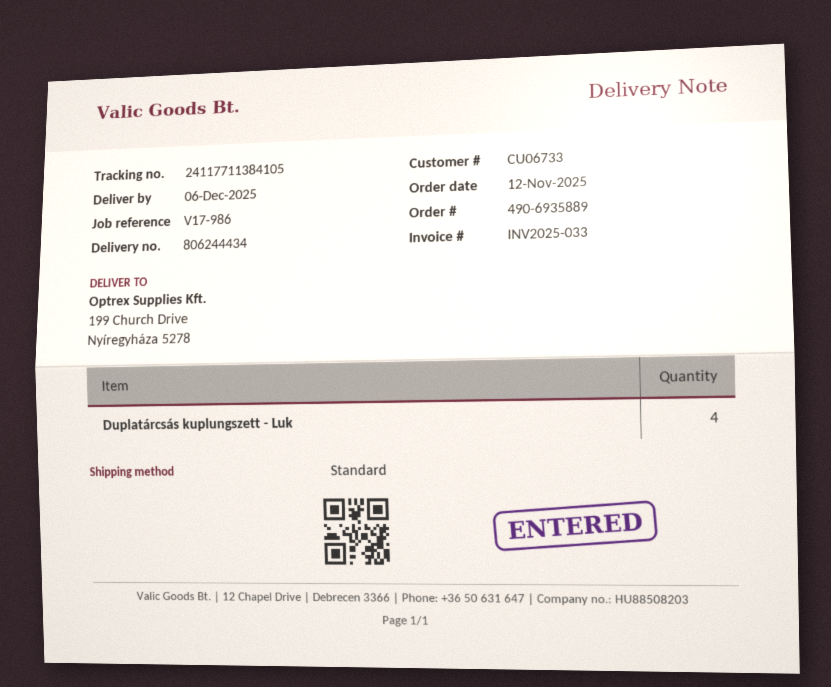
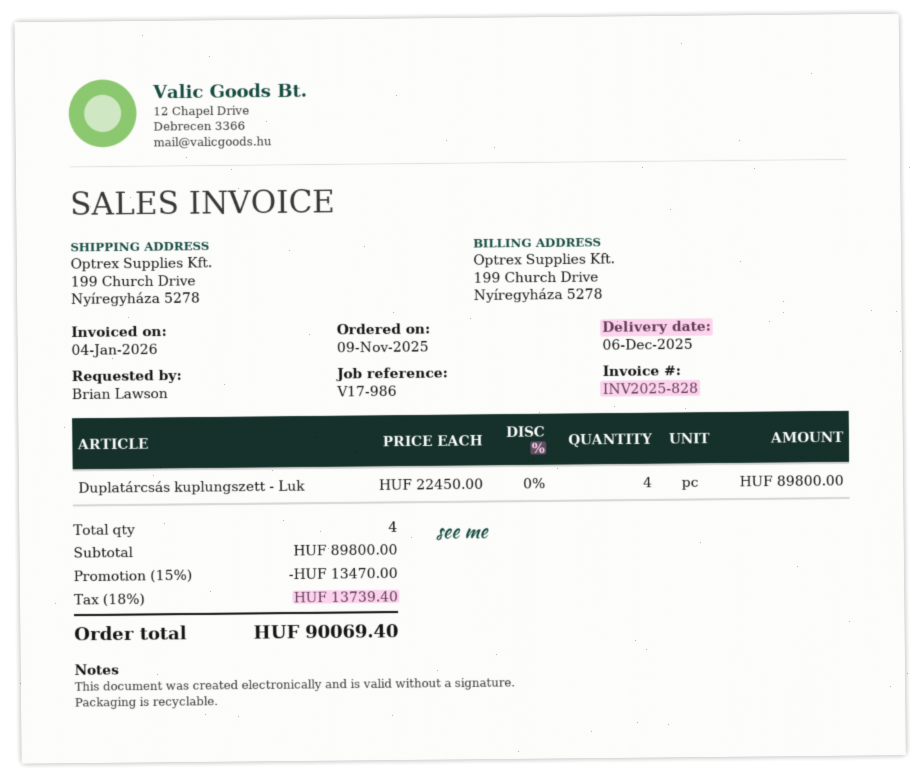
order date: 2025-11-12 -> 2025-11-09
invoice number: INV2025-033 -> INV2025-828

